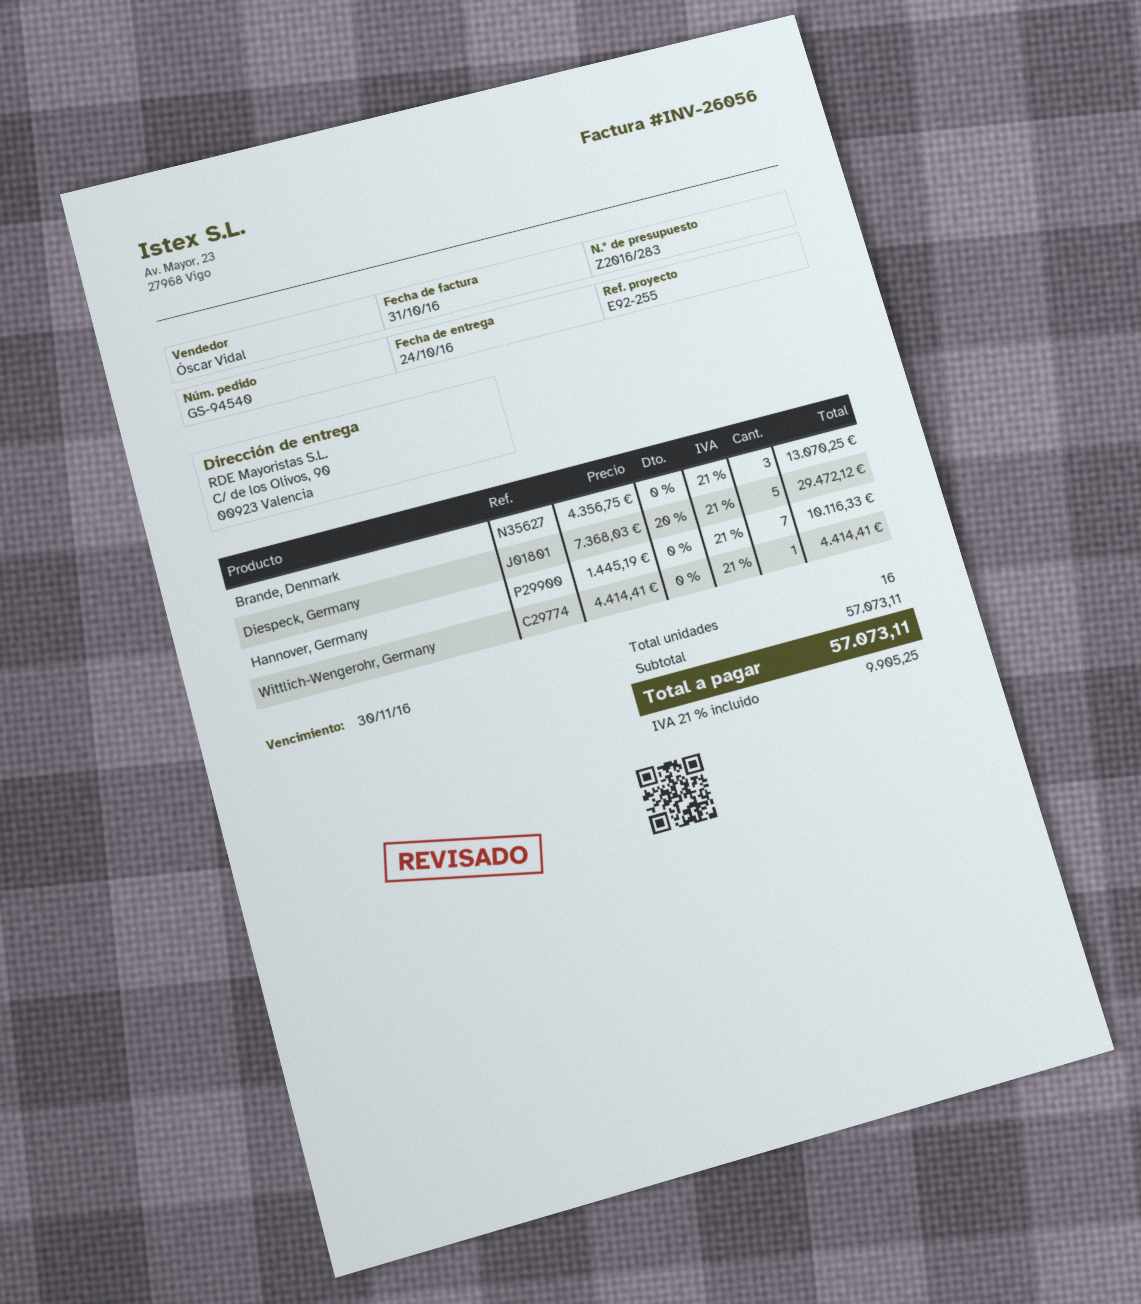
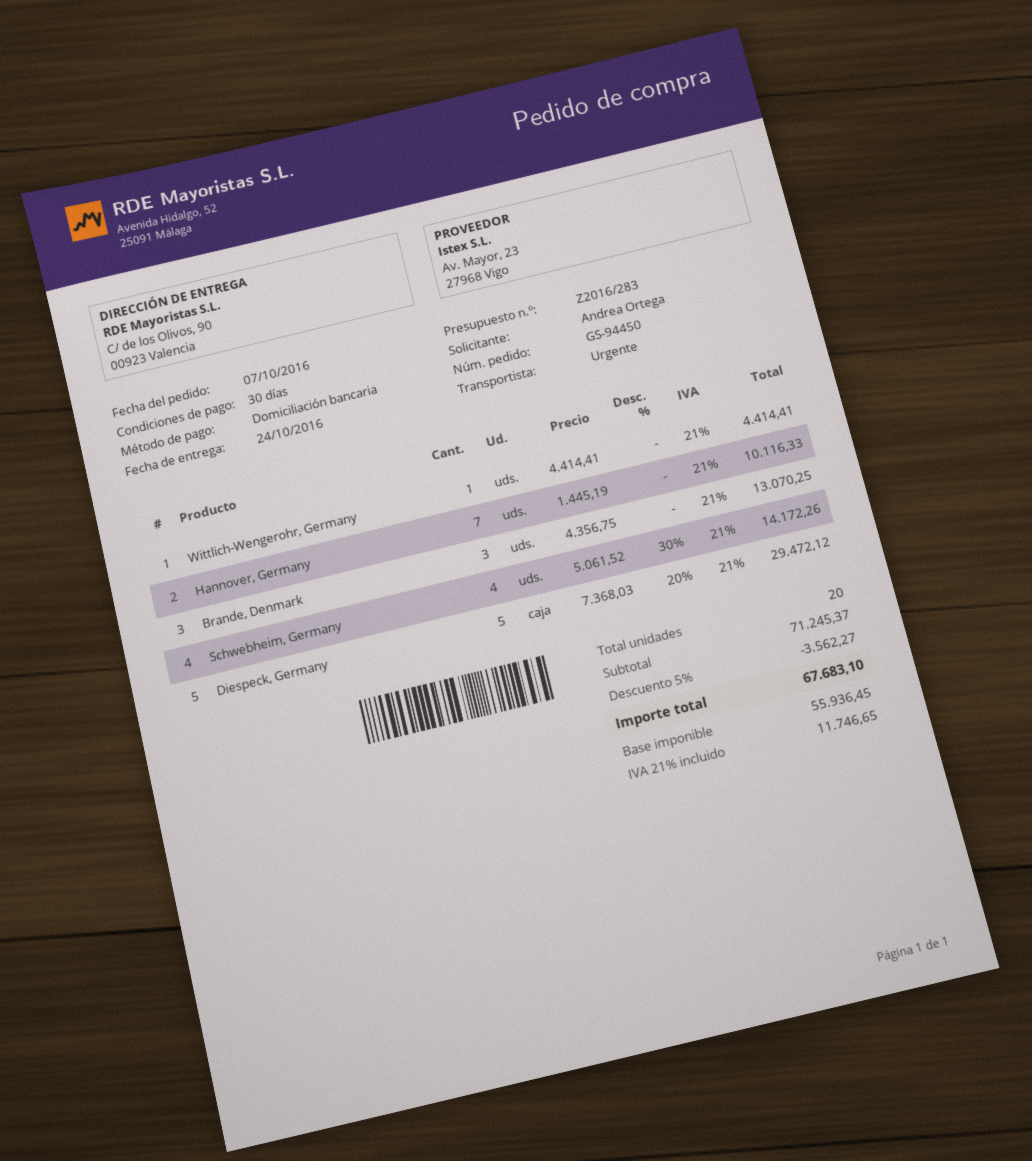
order number: GS-94540 -> GS-94450
Schwebheim, Germany: none -> 4 x 5061.52 - 30% = 14172.26
total quantity: 16 -> 20
subtotal: 57073.11 -> 71245.37
discount: none -> 5% = 3562.27
tax: 21% = 9905.25 -> 21% = 11746.65
total: 57073.11 -> 67683.10

